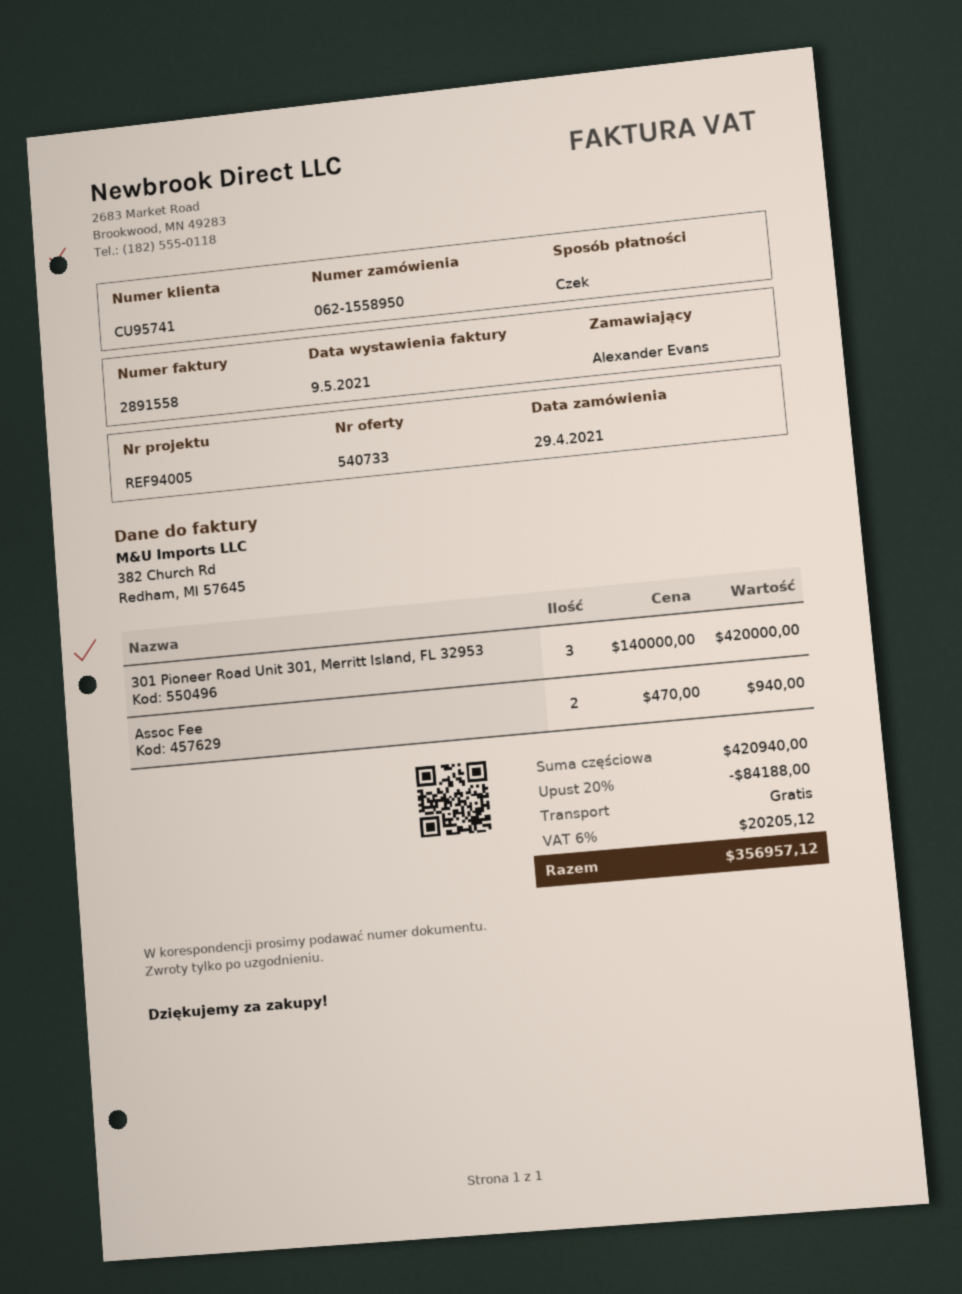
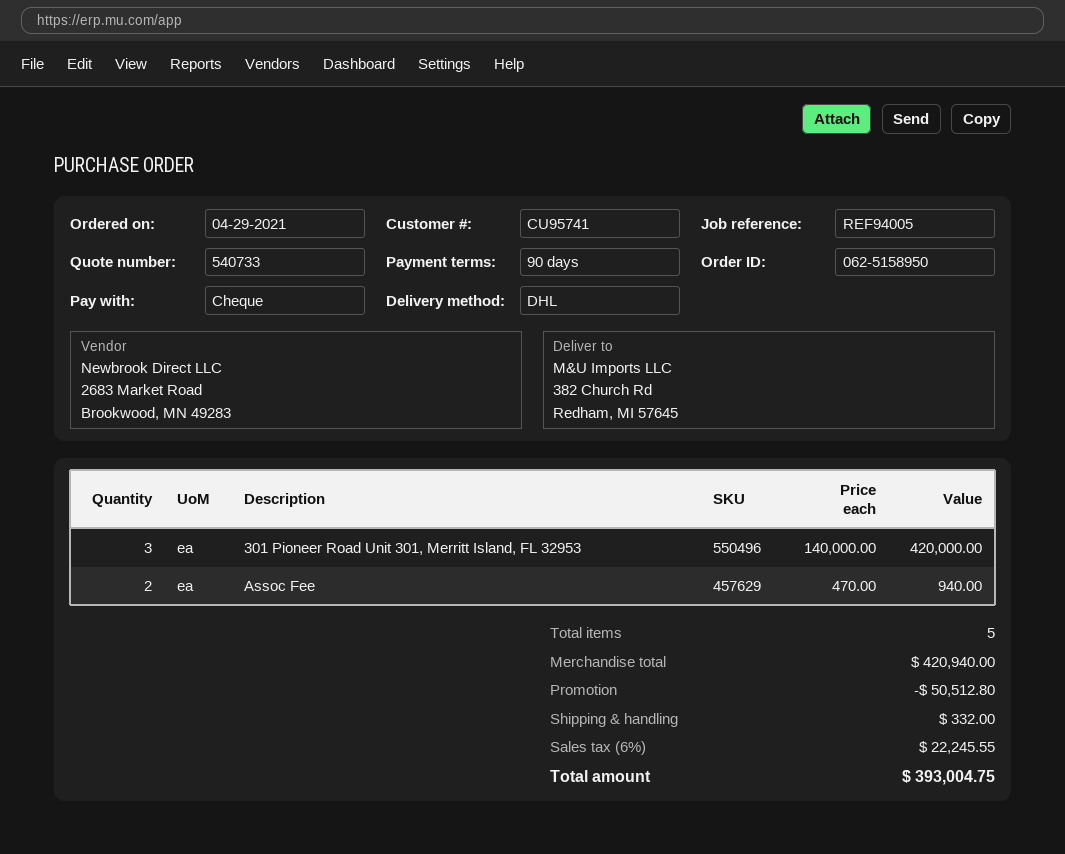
order number: 062-1558950 -> 062-5158950
discount: 84188.00 -> 50512.80
shipping: 0.00 -> 332.00
tax: 6% = 20205.12 -> 6% = 22245.55
total: 356957.12 -> 393004.75

